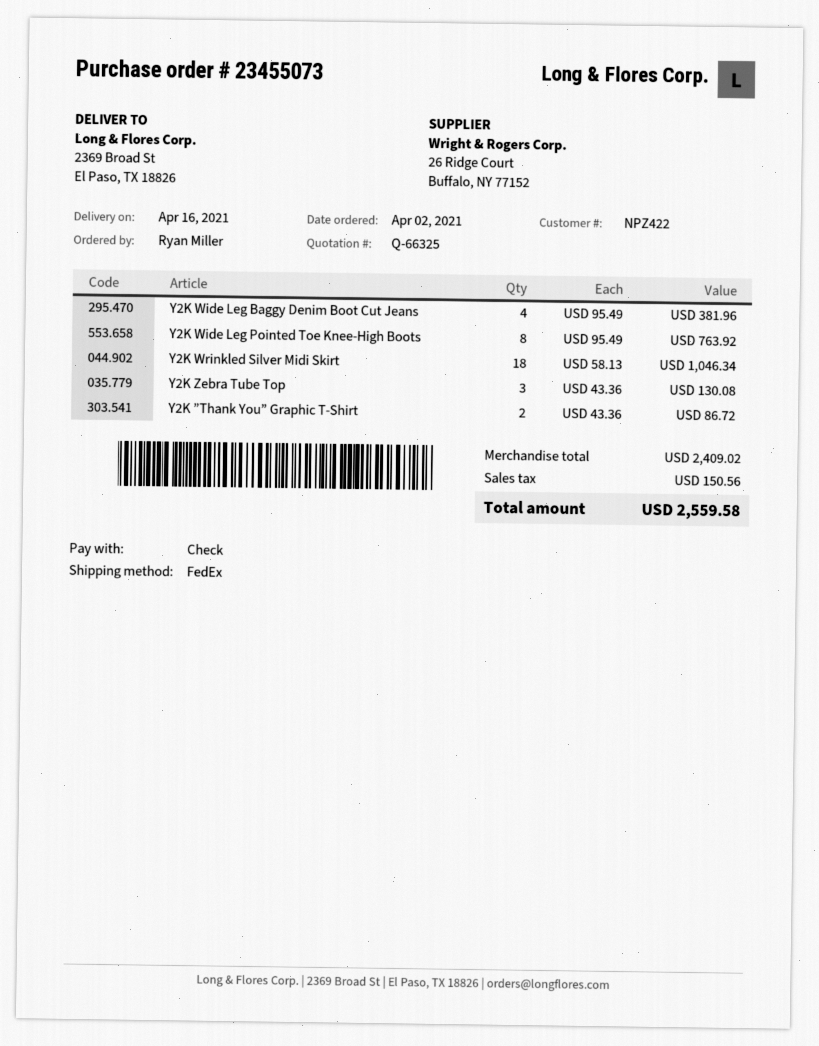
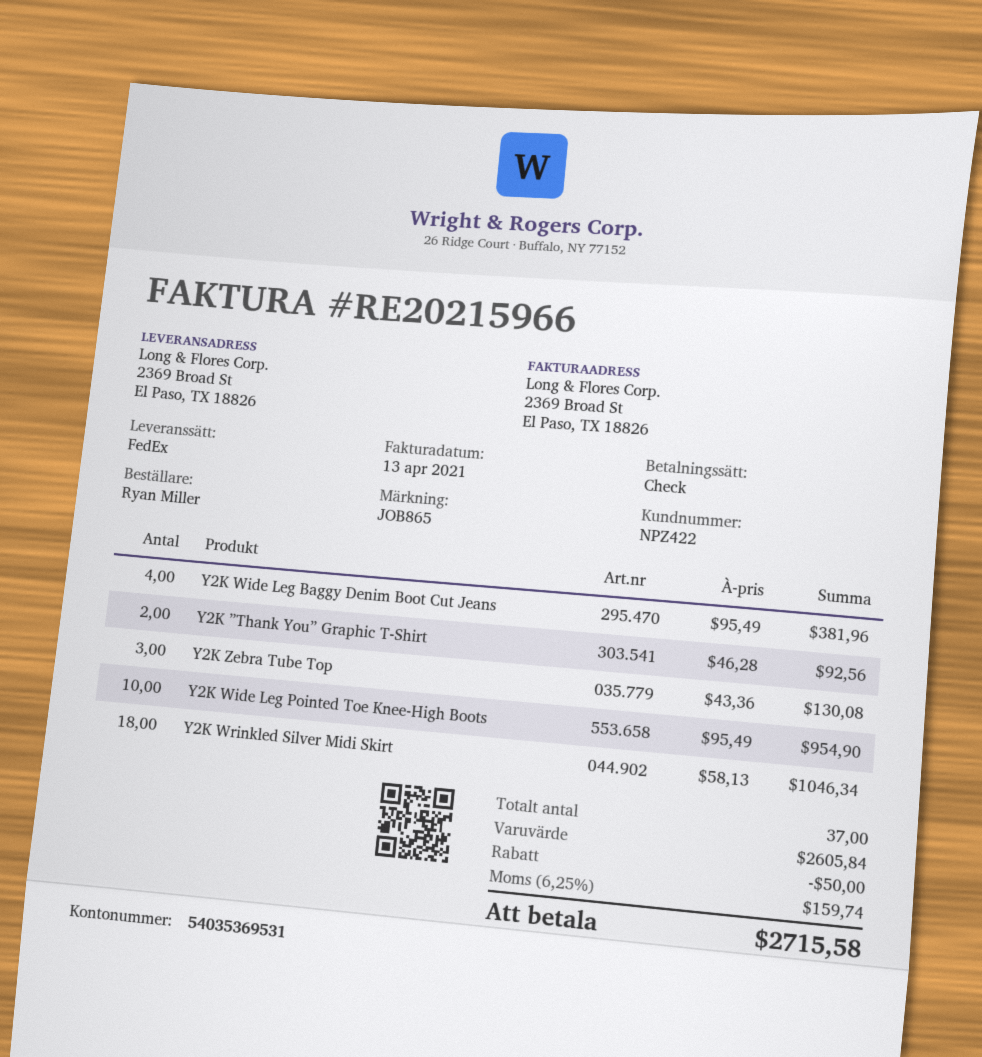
Y2K Wide Leg Pointed Toe Knee-High Boots: 8 x 95.49 = 763.92 -> 10 x 95.49 = 954.90
Y2K ”Thank You” Graphic T-Shirt: 2 x 43.36 = 86.72 -> 2 x 46.28 = 92.56
subtotal: 2409.02 -> 2605.84
discount: none -> 50.00
tax: 150.56 -> 159.74
total: 2559.58 -> 2715.58

